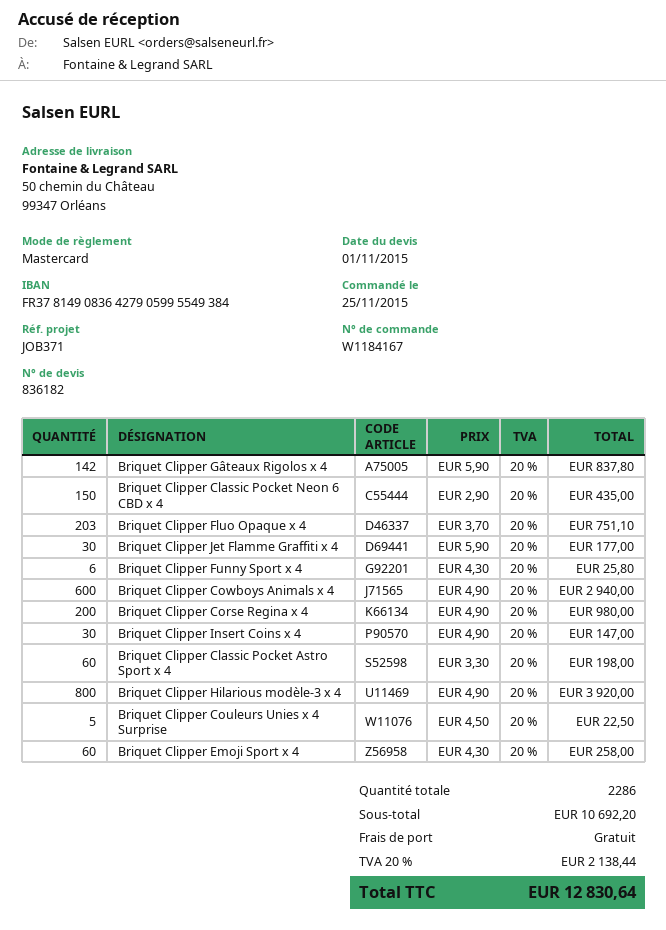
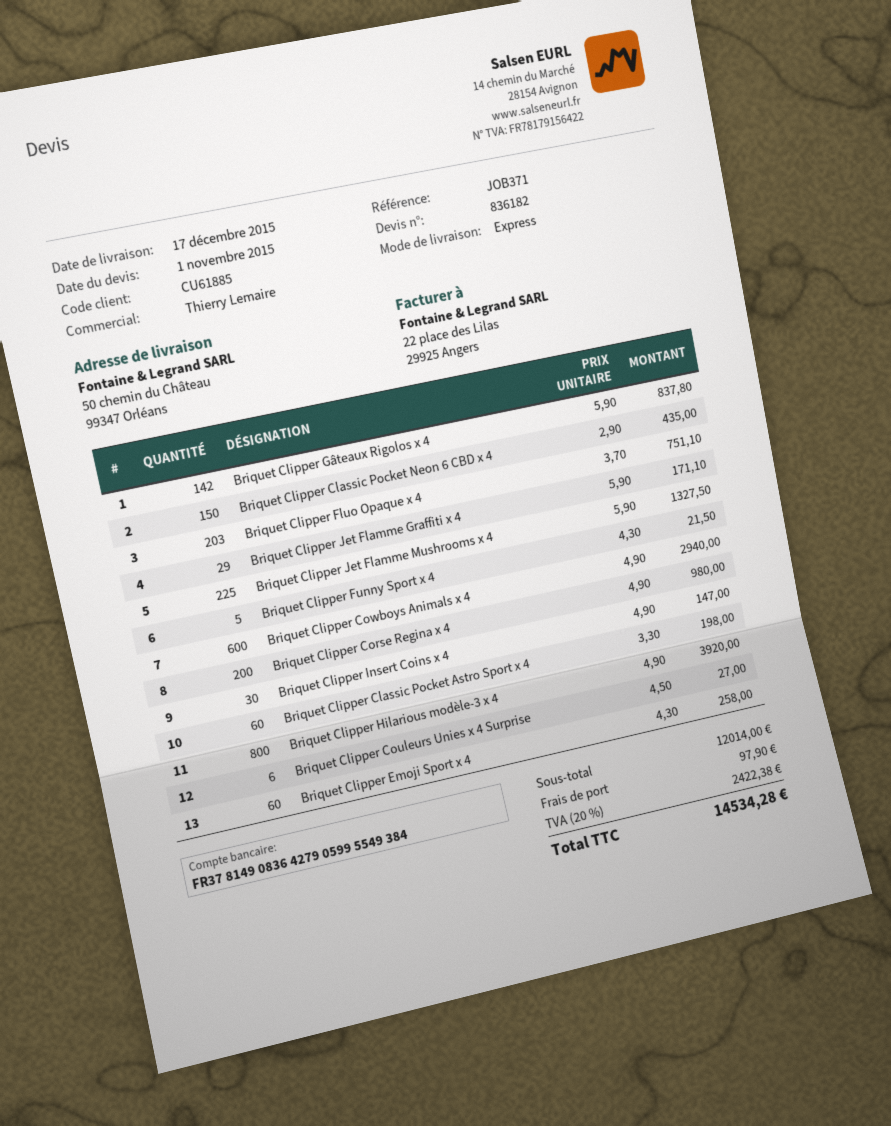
Briquet Clipper Jet Flamme Graffiti x 4: 30 x 5.90 = 177.00 -> 29 x 5.90 = 171.10
Briquet Clipper Funny Sport x 4: 6 x 4.30 = 25.80 -> 5 x 4.30 = 21.50
Briquet Clipper Couleurs Unies x 4 Surprise: 5 x 4.50 = 22.50 -> 6 x 4.50 = 27.00
Briquet Clipper Jet Flamme Mushrooms x 4: none -> 225 x 5.90 = 1327.50
subtotal: 10692.20 -> 12014.00
shipping: 0.00 -> 97.90
tax: 20% = 2138.44 -> 20% = 2422.38
total: 12830.64 -> 14534.28

